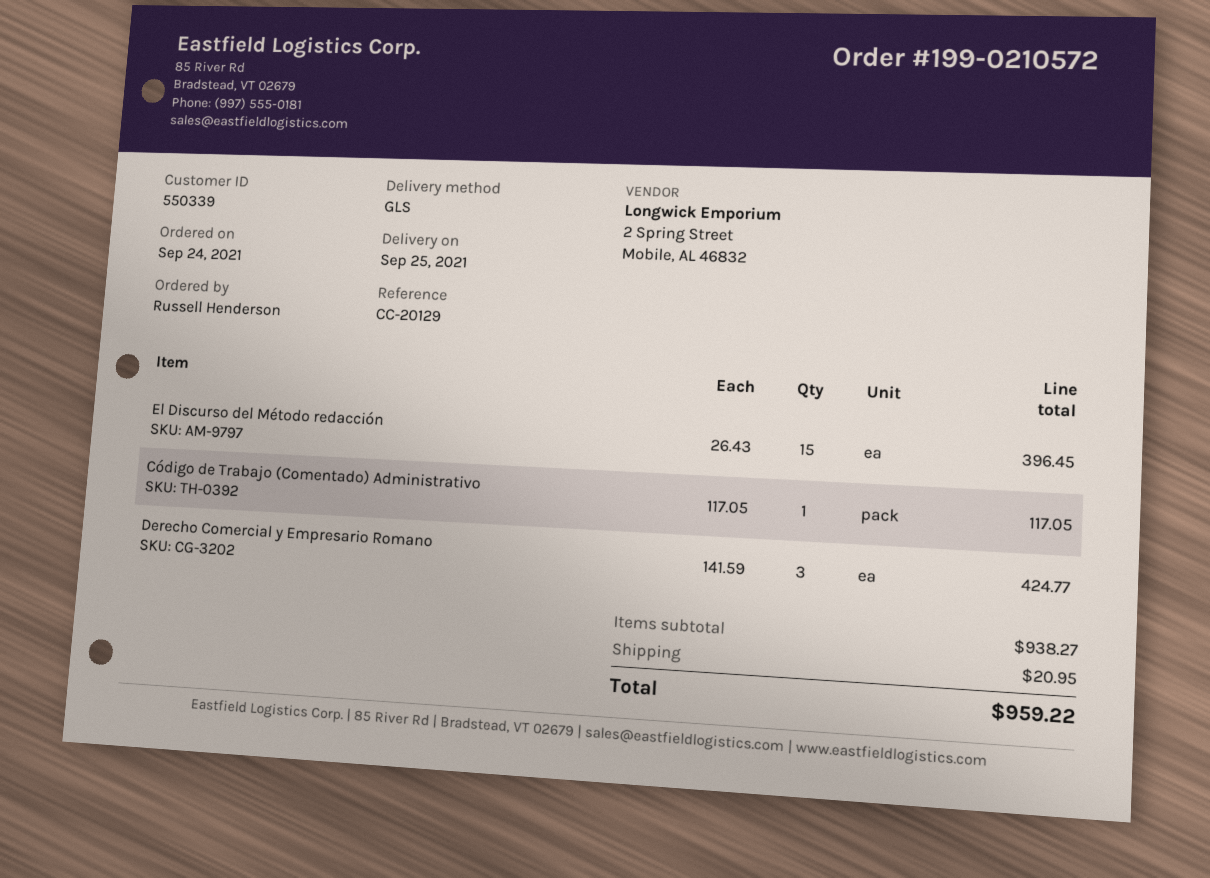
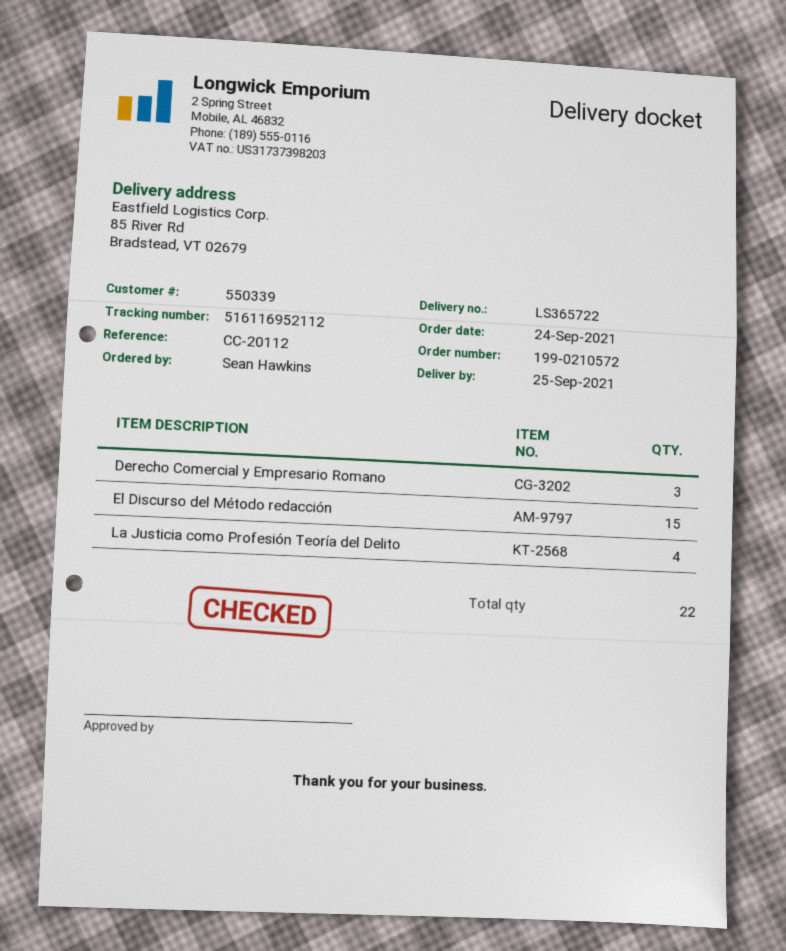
reference: CC-20129 -> CC-20112
ordered by: Russell Henderson -> Sean Hawkins
Código de Trabajo (Comentado) Administrativo: 1 -> none
La Justicia como Profesión Teoría del Delito: none -> 4

